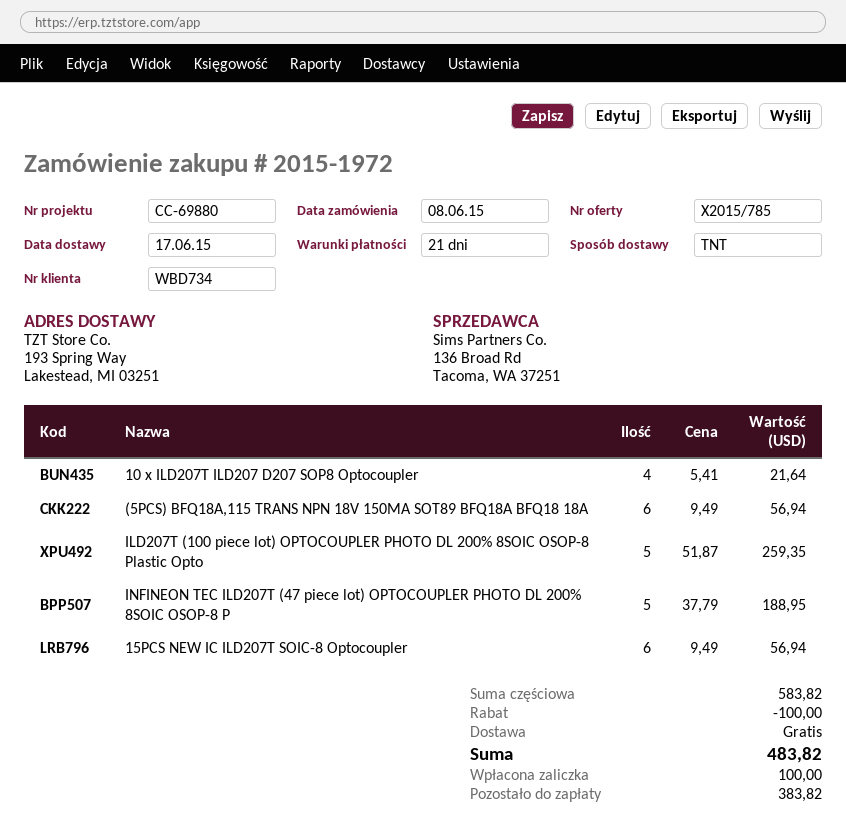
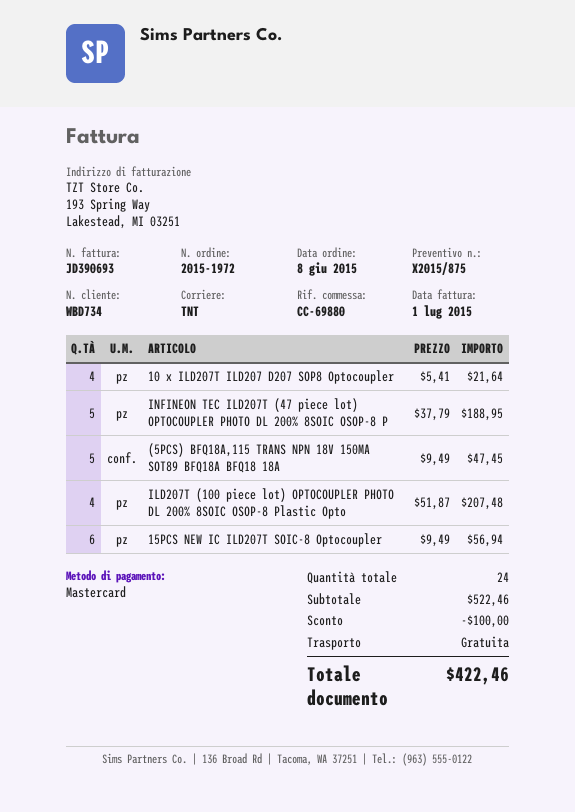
quote number: X2015/785 -> X2015/875
(5PCS) BFQ18A,115 TRANS NPN 18V 150MA SOT89 BFQ18A BFQ18 18A: 6 x 9.49 = 56.94 -> 5 x 9.49 = 47.45
ILD207T (100 piece lot) OPTOCOUPLER PHOTO DL 200% 8SOIC OSOP-8 Plastic Opto: 5 x 51.87 = 259.35 -> 4 x 51.87 = 207.48
subtotal: 583.82 -> 522.46
total: 483.82 -> 422.46

